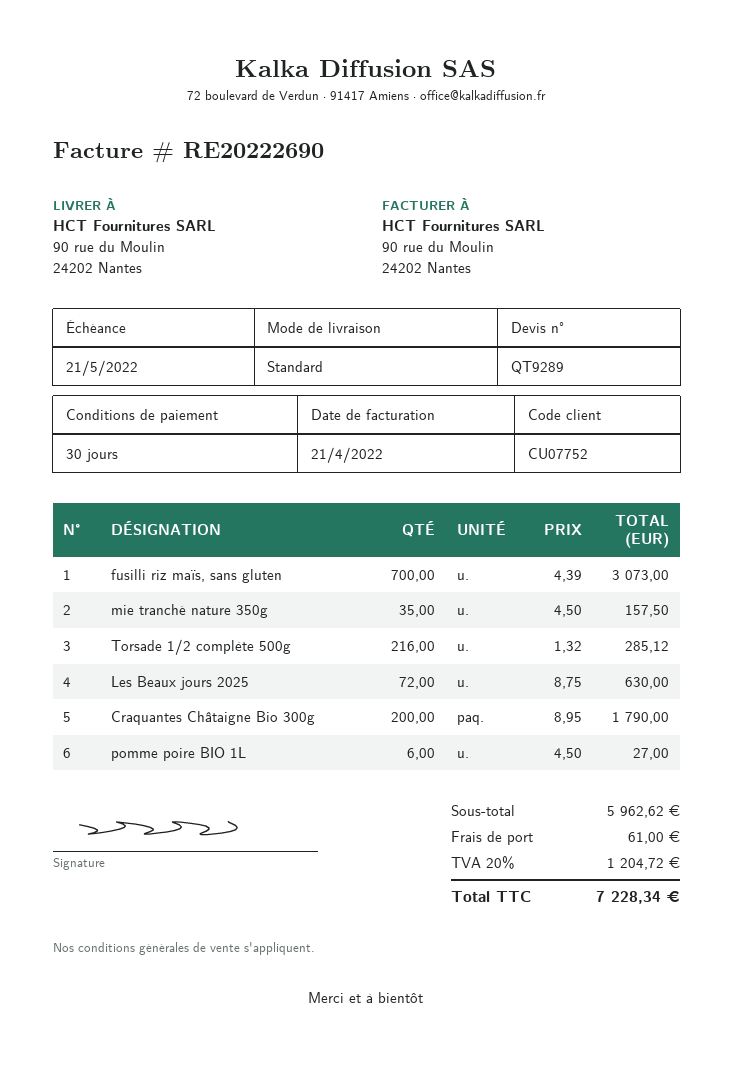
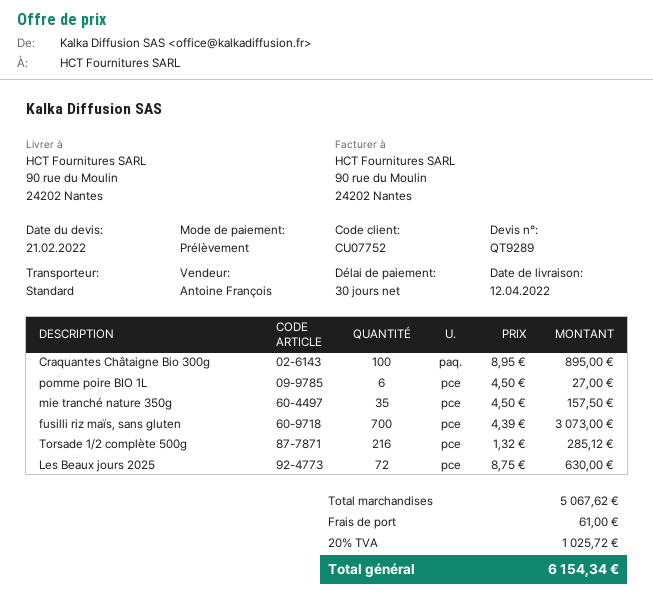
Craquantes Châtaigne Bio 300g: 200 x 8.95 = 1790.00 -> 100 x 8.95 = 895.00
subtotal: 5962.62 -> 5067.62
tax: 20% = 1204.72 -> 20% = 1025.72
total: 7228.34 -> 6154.34

